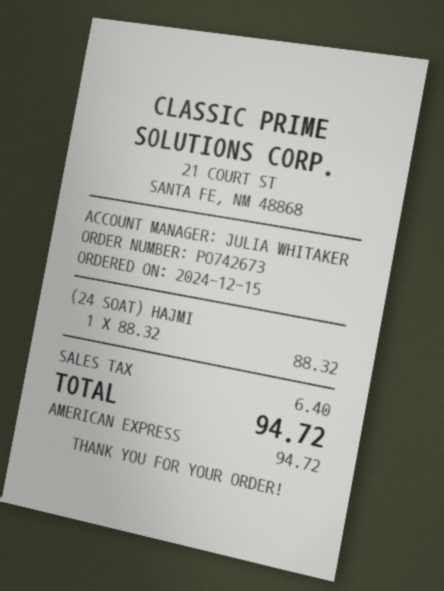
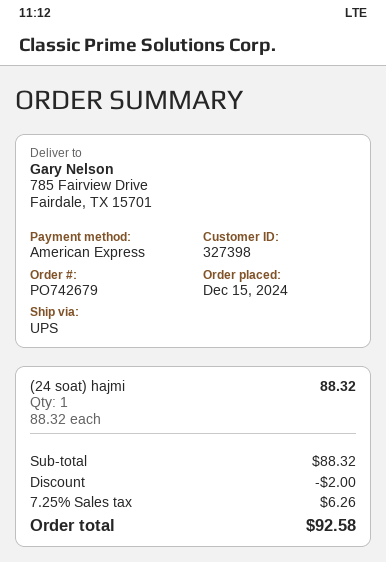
order number: PO742673 -> PO742679
discount: none -> 2.00
tax: 6.40 -> 6.26
total: 94.72 -> 92.58

